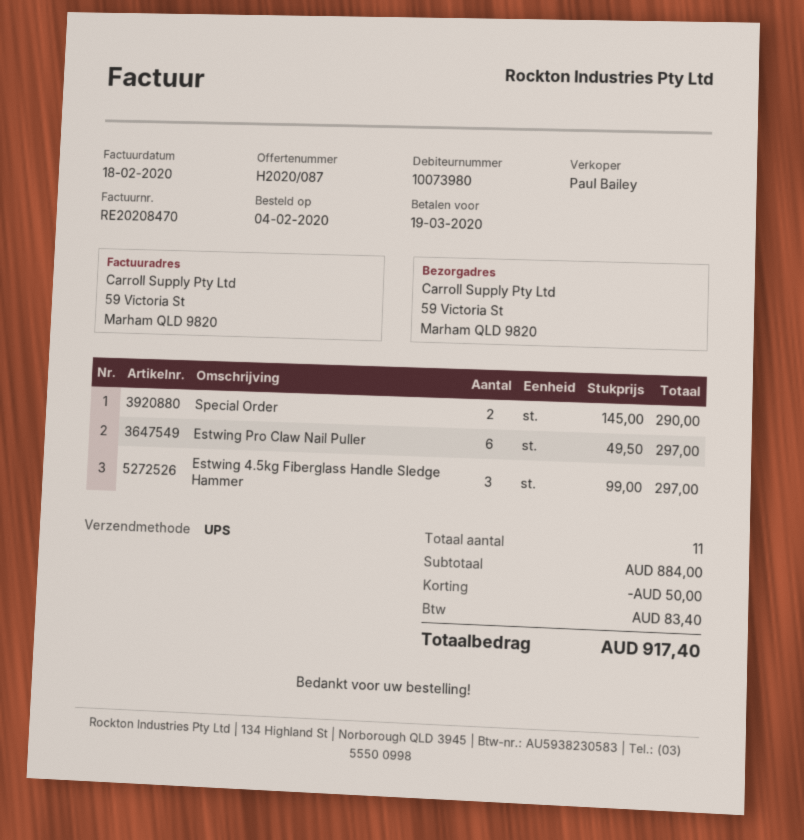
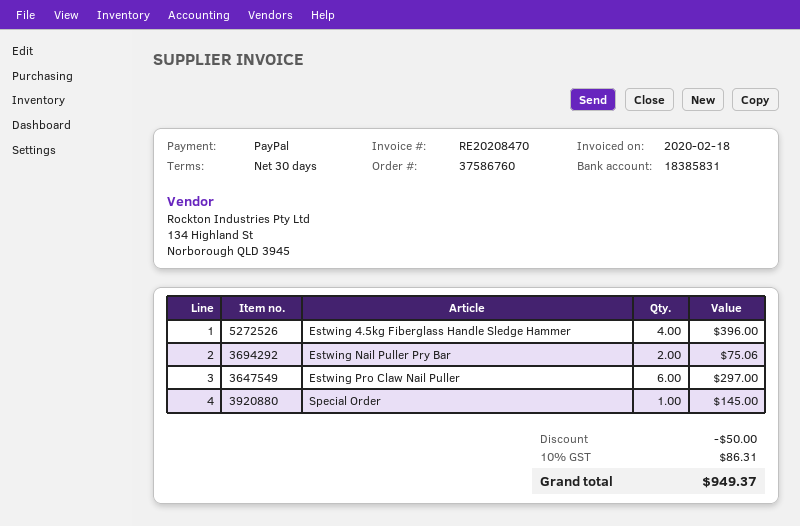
Special Order: 2 for 290.00 -> 1 for 145.00
Estwing 4.5kg Fiberglass Handle Sledge Hammer: 3 for 297.00 -> 4 for 396.00
Estwing Nail Puller Pry Bar: none -> 2 for 75.06
tax: 83.40 -> 86.31
total: 917.40 -> 949.37

